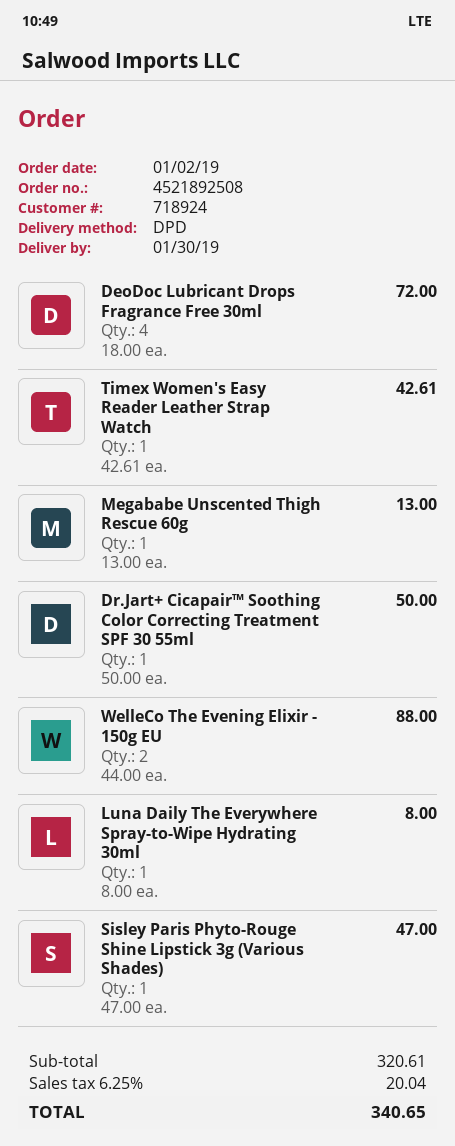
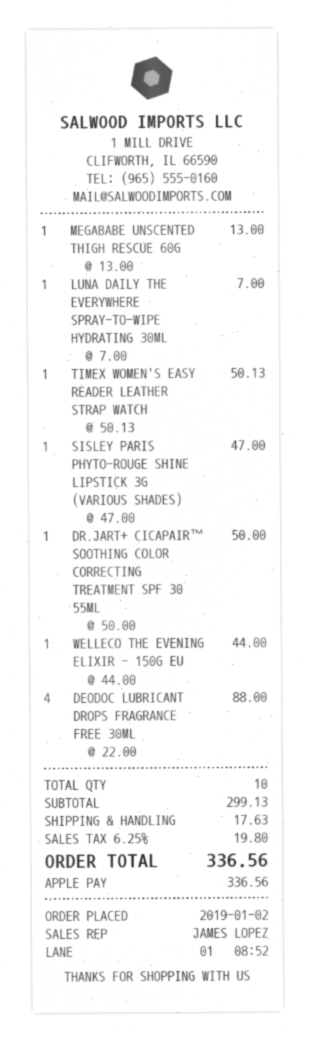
DeoDoc Lubricant Drops Fragrance Free 30ml: 4 x 18.00 = 72.00 -> 4 x 22.00 = 88.00
Timex Women's Easy Reader Leather Strap Watch: 1 x 42.61 = 42.61 -> 1 x 50.13 = 50.13
WelleCo The Evening Elixir - 150g EU: 2 x 44.00 = 88.00 -> 1 x 44.00 = 44.00
Luna Daily The Everywhere Spray-to-Wipe Hydrating 30ml: 1 x 8.00 = 8.00 -> 1 x 7.00 = 7.00
subtotal: 320.61 -> 299.13
shipping: none -> 17.63
tax: 6.25% = 20.04 -> 6.25% = 19.80
total: 340.65 -> 336.56

